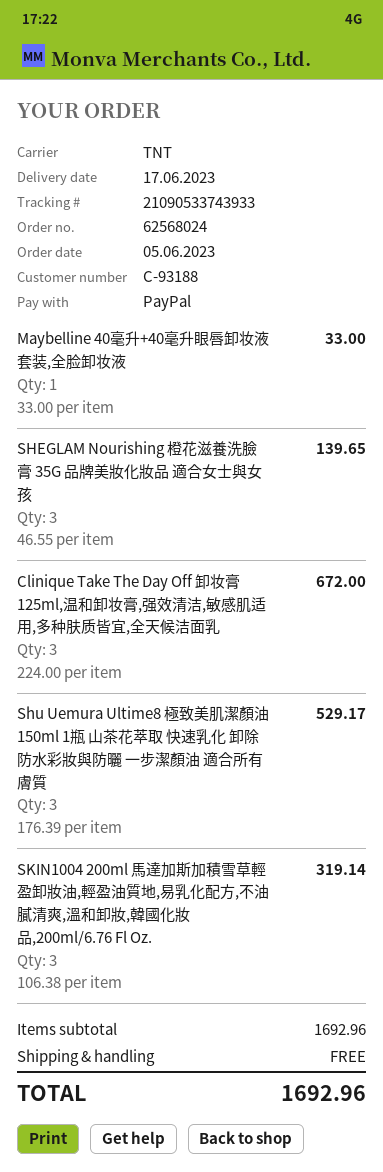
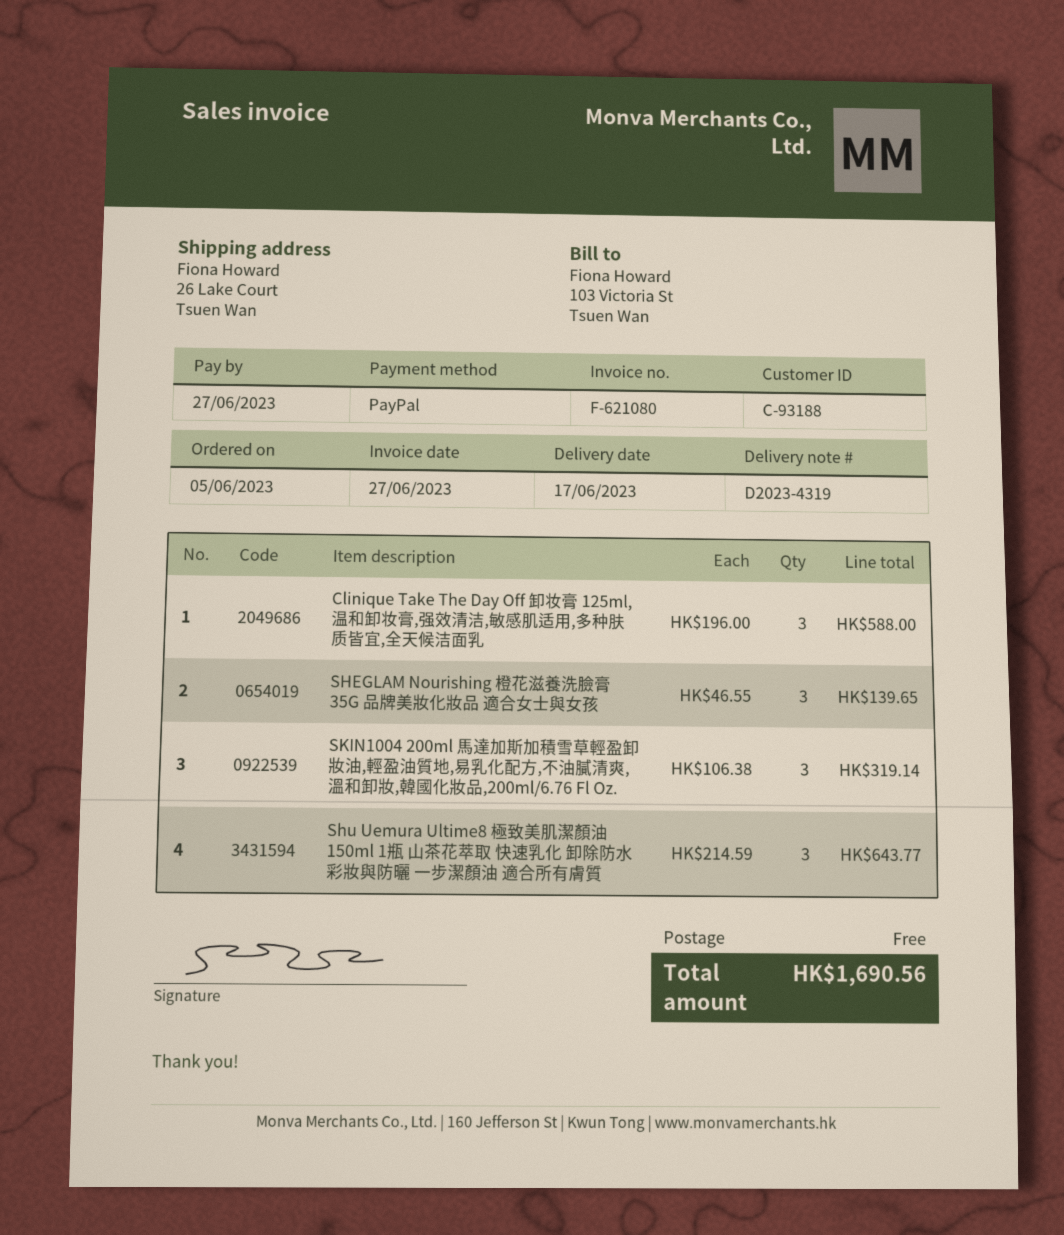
Maybelline 40毫升+40毫升眼唇卸妆液套装,全脸卸妆液: 1 x 33.00 = 33.00 -> none
Clinique Take The Day Off 卸妆膏 125ml,温和卸妆膏,强效清洁,敏感肌适用,多种肤质皆宜,全天候洁面乳: 3 x 224.00 = 672.00 -> 3 x 196.00 = 588.00
Shu Uemura Ultime8 極致美肌潔顏油 150ml 1瓶 山茶花萃取 快速乳化 卸除防水彩妝與防曬 一步潔顏油 適合所有膚質: 3 x 176.39 = 529.17 -> 3 x 214.59 = 643.77
total: 1692.96 -> 1690.56

